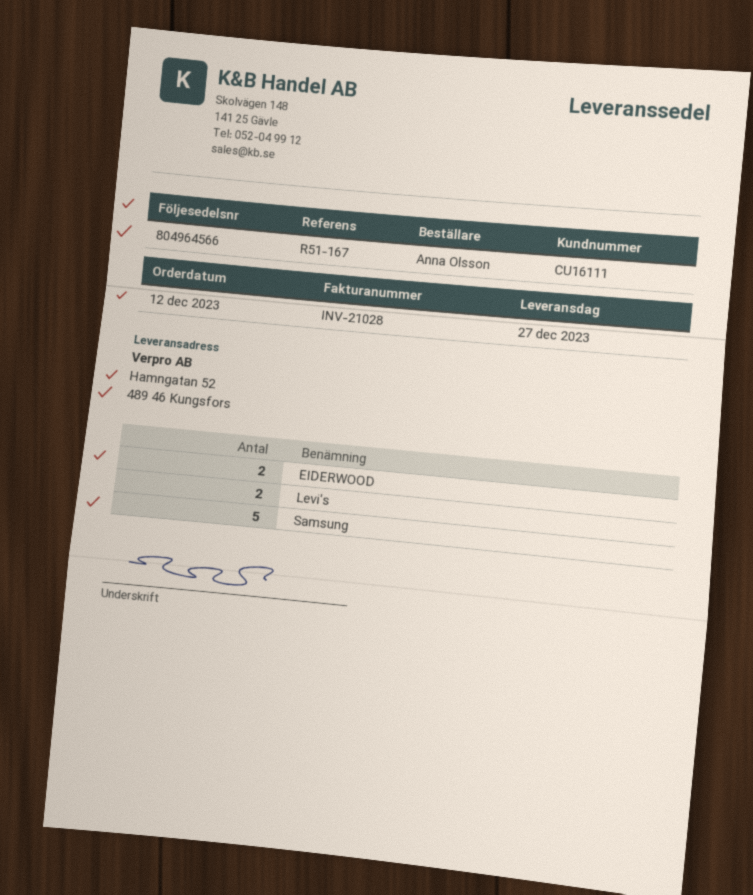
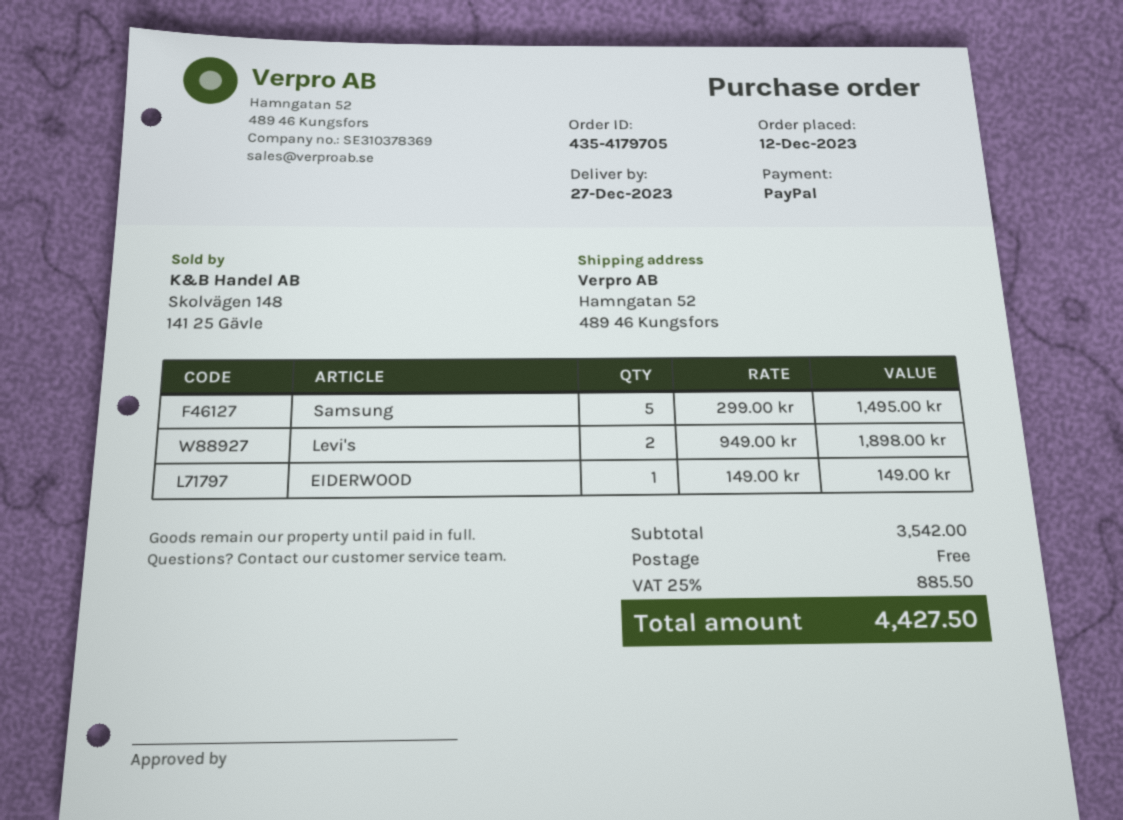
EIDERWOOD: 2 -> 1

